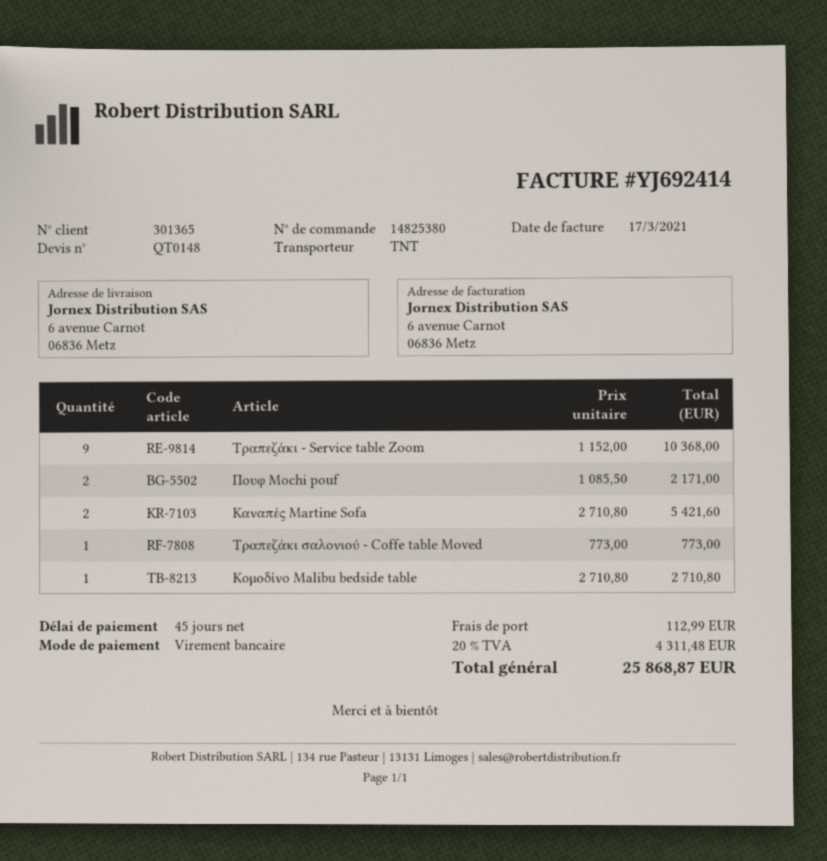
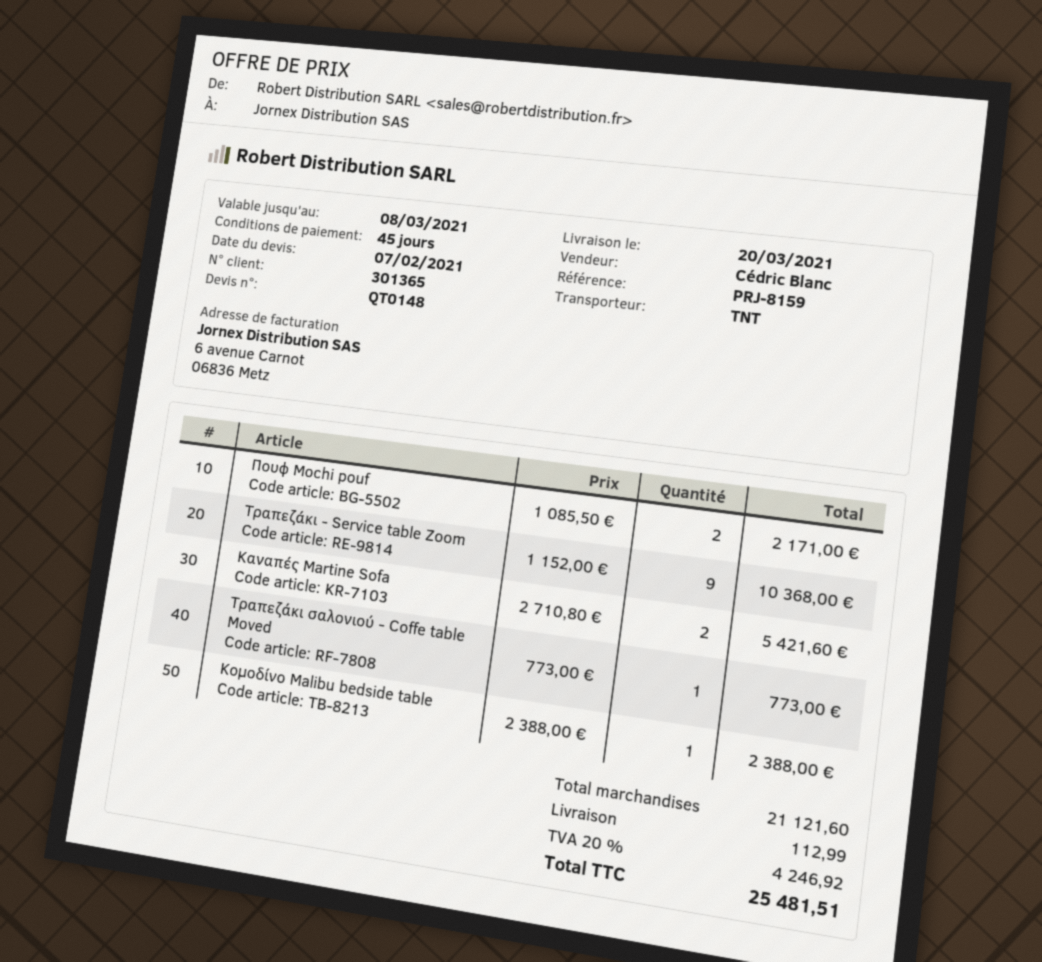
Κομοδίνο Malibu bedside table: 1 x 2710.80 = 2710.80 -> 1 x 2388.00 = 2388.00
tax: 20% = 4311.48 -> 20% = 4246.92
total: 25868.87 -> 25481.51

